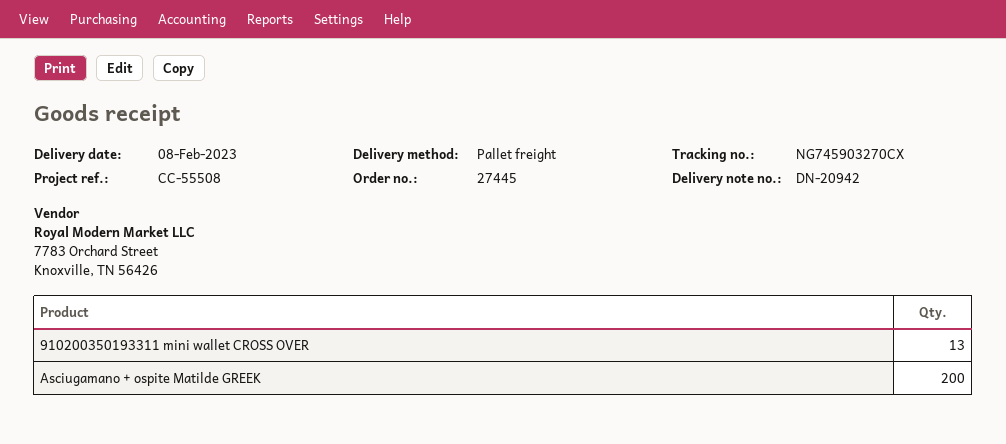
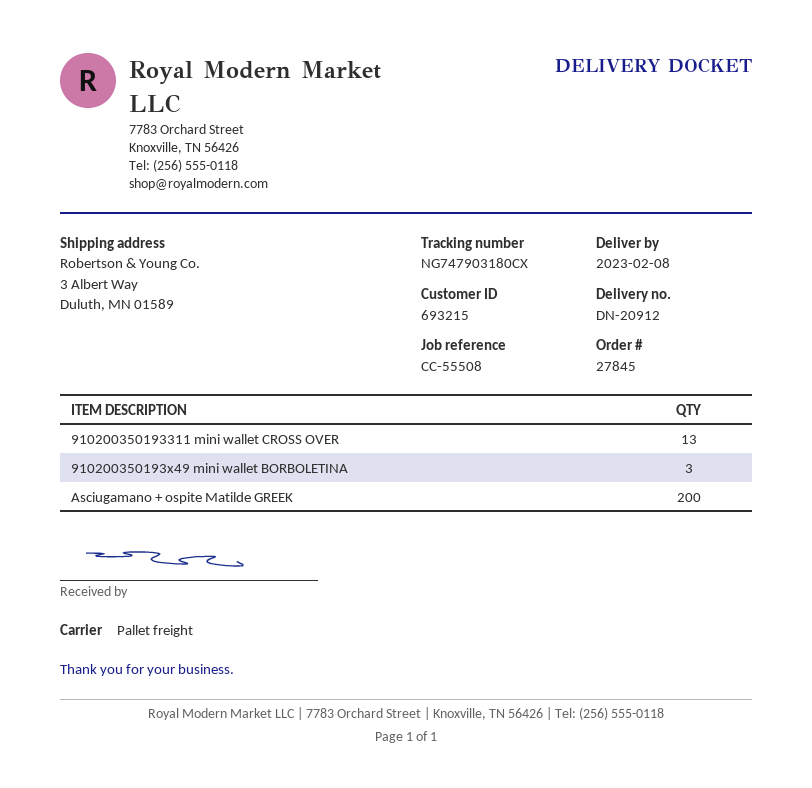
order number: 27445 -> 27845
delivery note number: DN-20942 -> DN-20912
tracking number: NG745903270CX -> NG747903180CX
910200350193x49 mini wallet BORBOLETINA: none -> 3

